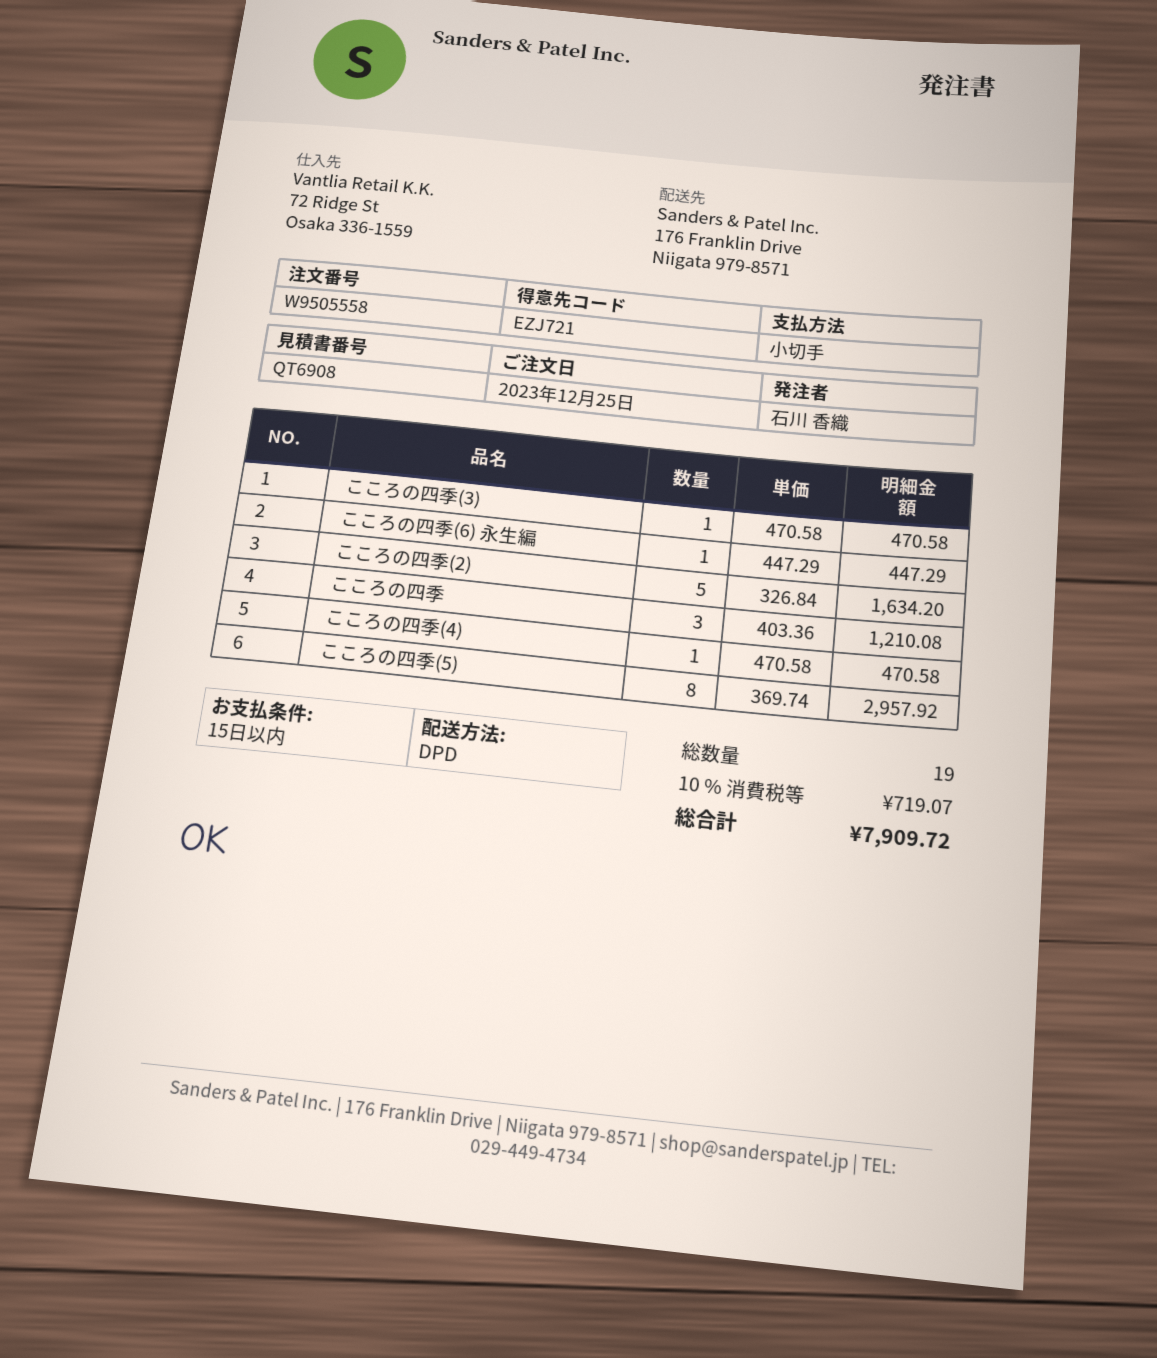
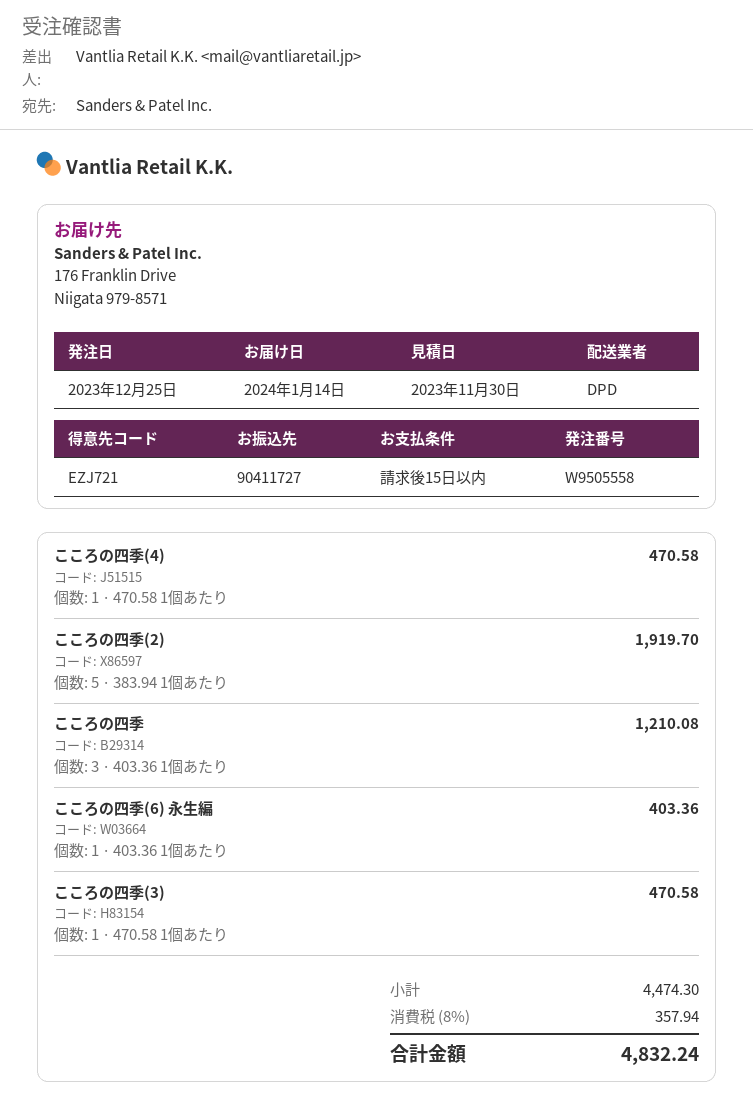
こころの四季(6) 永生編: 1 x 447.29 = 447.29 -> 1 x 403.36 = 403.36
こころの四季(2): 5 x 326.84 = 1634.20 -> 5 x 383.94 = 1919.70
こころの四季(5): 8 x 369.74 = 2957.92 -> none
tax: 10% = 719.07 -> 8% = 357.94
total: 7909.72 -> 4832.24

